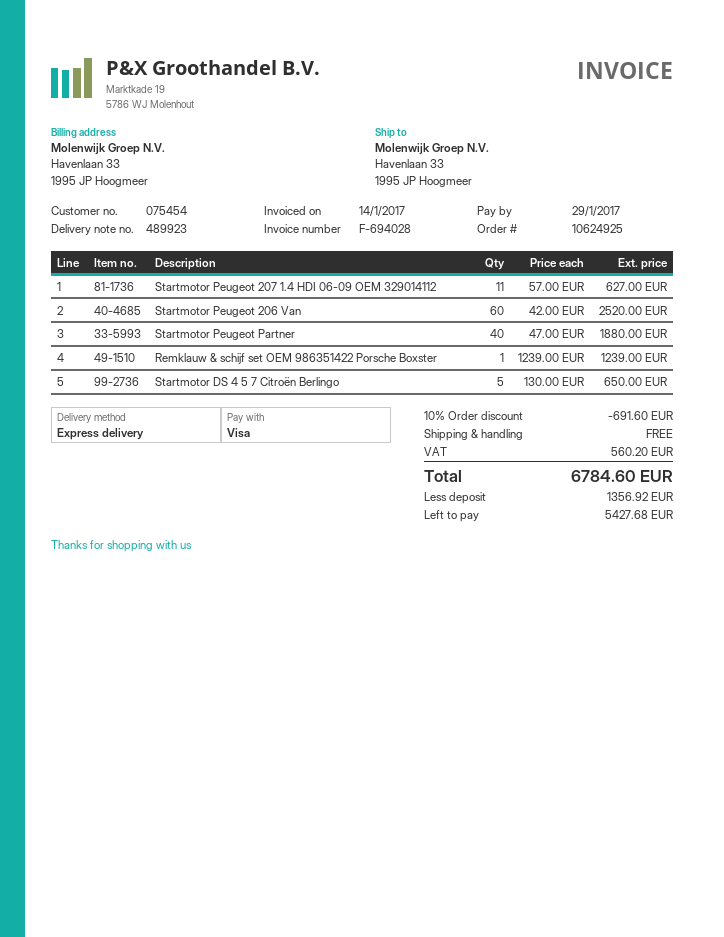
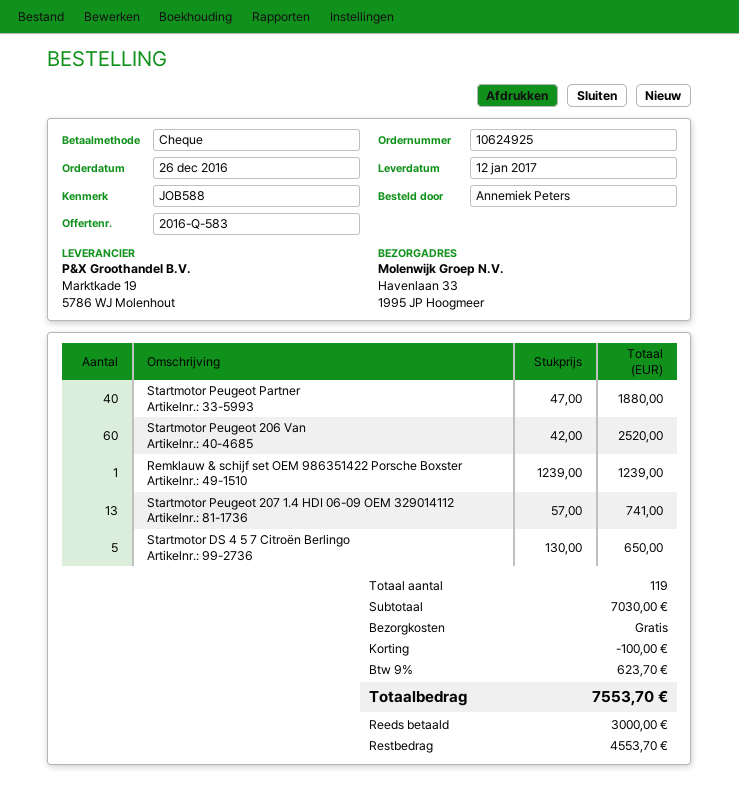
payment method: Visa -> cheque
Startmotor Peugeot 207 1.4 HDI 06-09 OEM 329014112: 11 x 57.00 = 627.00 -> 13 x 57.00 = 741.00
discount: 691.60 -> 100.00
tax: 560.20 -> 623.70
total: 6784.60 -> 7553.70
deposit: 1356.92 -> 3000.00
balance: 5427.68 -> 4553.70

